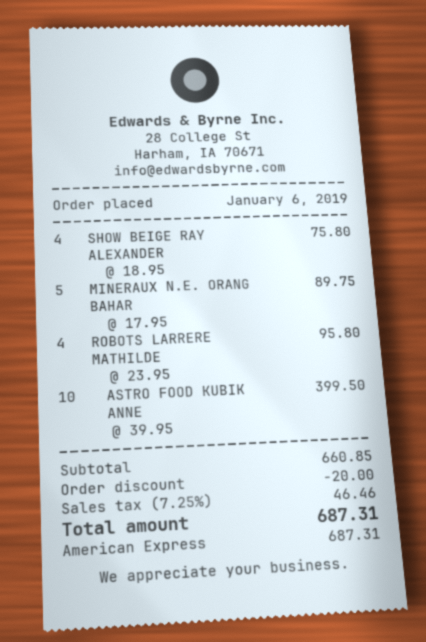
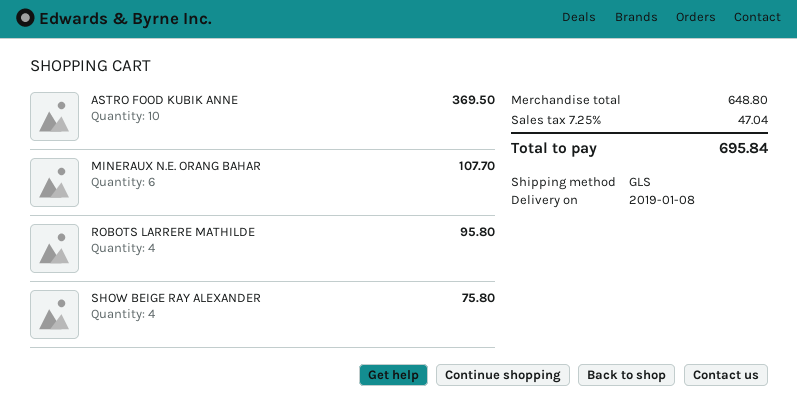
MINERAUX N.E. ORANG BAHAR: 5 for 89.75 -> 6 for 107.70
ASTRO FOOD KUBIK ANNE: 10 for 399.50 -> 10 for 369.50
subtotal: 660.85 -> 648.80
discount: 20.00 -> none
tax: 7.25% = 46.46 -> 7.25% = 47.04
total: 687.31 -> 695.84

